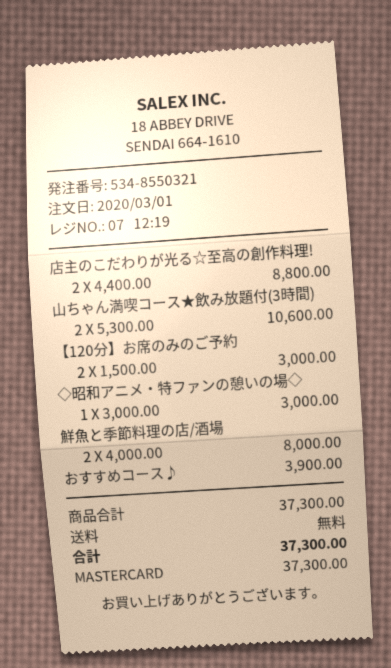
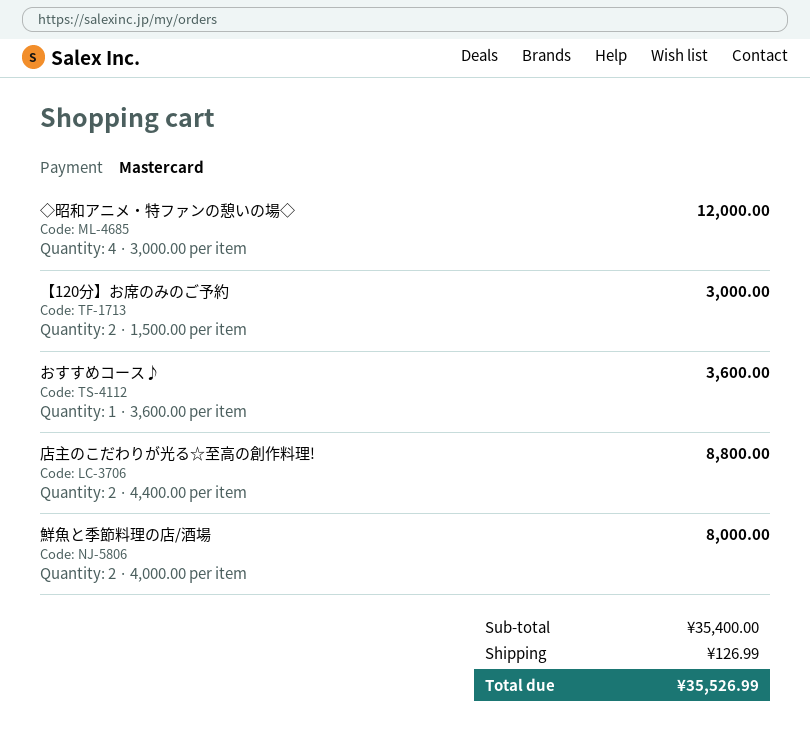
山ちゃん満喫コース★飲み放題付(3時間): 2 x 5300.00 = 10600.00 -> none
◇昭和アニメ・特ファンの憩いの場◇: 1 x 3000.00 = 3000.00 -> 4 x 3000.00 = 12000.00
おすすめコース♪: 1 x 3900.00 = 3900.00 -> 1 x 3600.00 = 3600.00
subtotal: 37300.00 -> 35400.00
shipping: 0.00 -> 126.99
total: 37300.00 -> 35526.99

